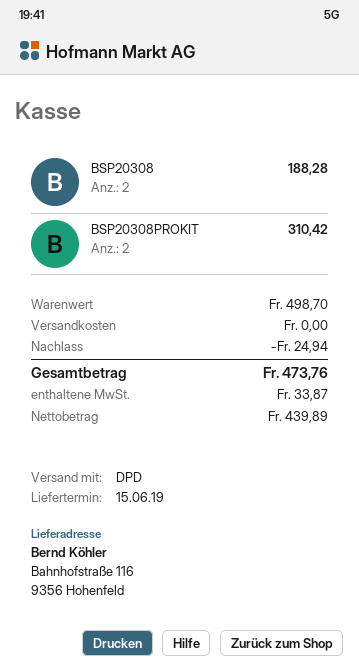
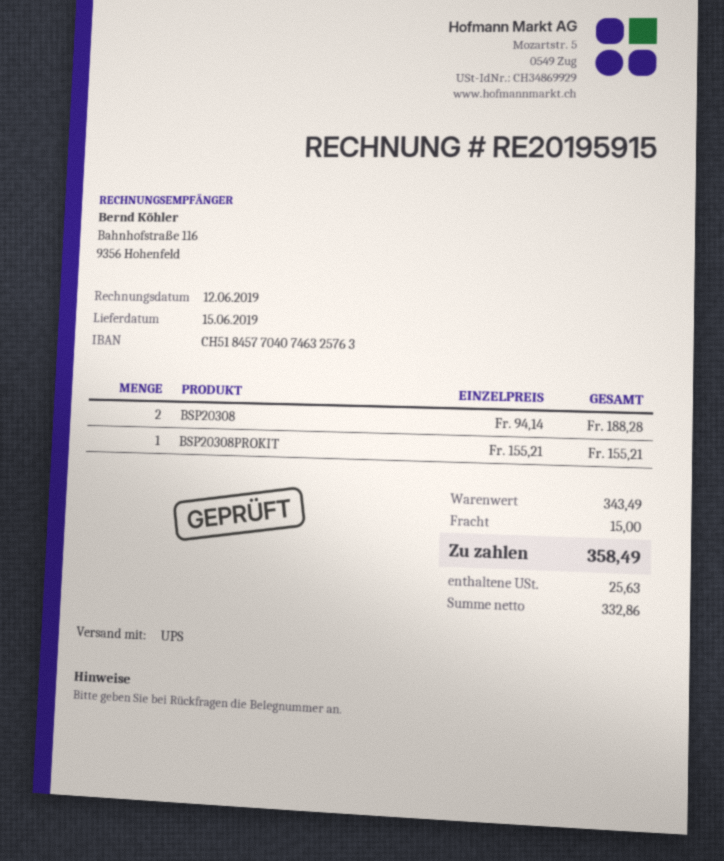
shipping method: DPD -> UPS
BSP20308PROKIT: 2 for 310.42 -> 1 for 155.21
subtotal: 498.70 -> 343.49
discount: 24.94 -> none
shipping: 0.00 -> 15.00
net: 439.89 -> 332.86
tax: 33.87 -> 25.63
total: 473.76 -> 358.49

